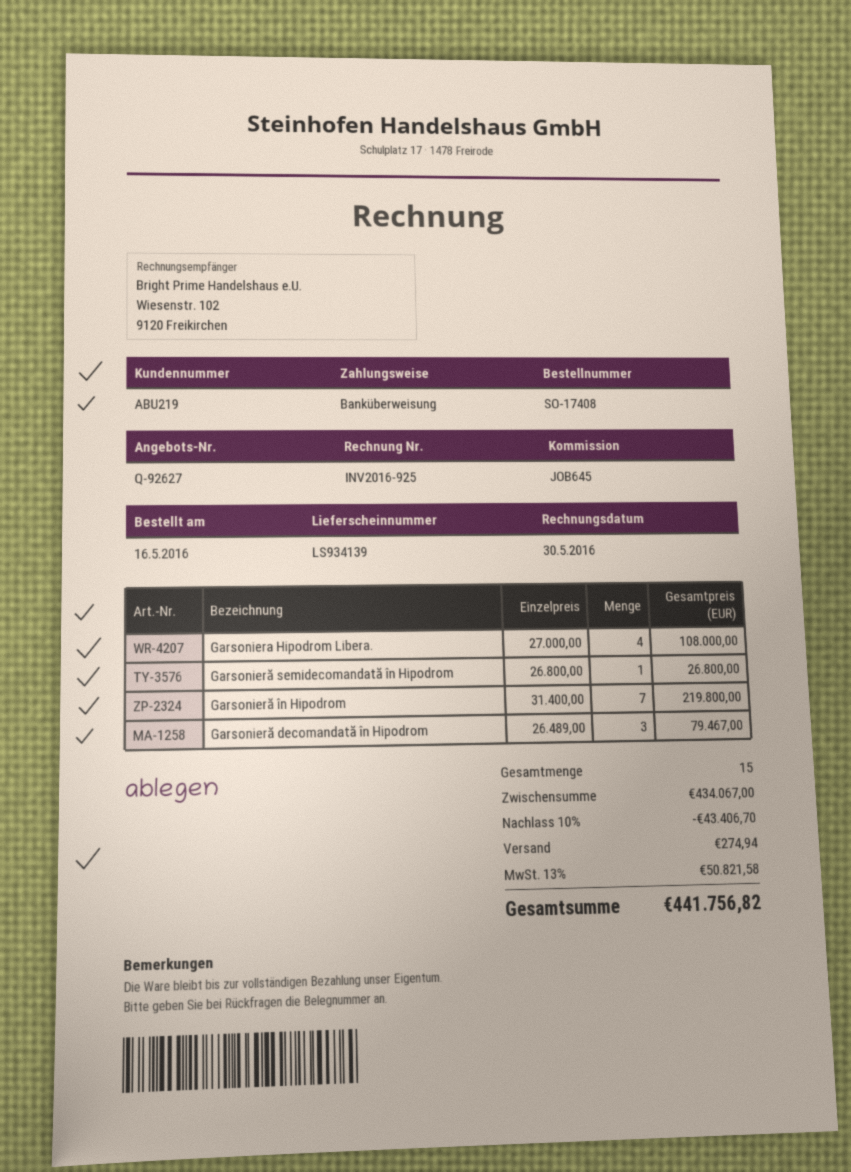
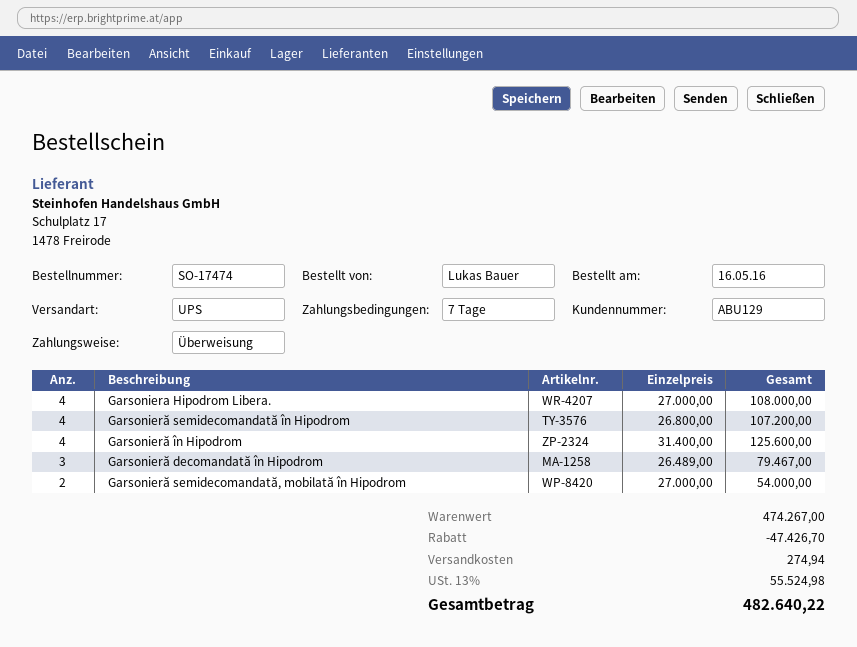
order number: SO-17408 -> SO-17474
customer number: ABU219 -> ABU129
Garsonieră semidecomandată în Hipodrom: 1 x 26800.00 = 26800.00 -> 4 x 26800.00 = 107200.00
Garsonieră în Hipodrom: 7 x 31400.00 = 219800.00 -> 4 x 31400.00 = 125600.00
Garsonieră semidecomandată, mobilată în Hipodrom: none -> 2 x 27000.00 = 54000.00
subtotal: 434067.00 -> 474267.00
discount: 43406.70 -> 47426.70
tax: 13% = 50821.58 -> 13% = 55524.98
total: 441756.82 -> 482640.22

